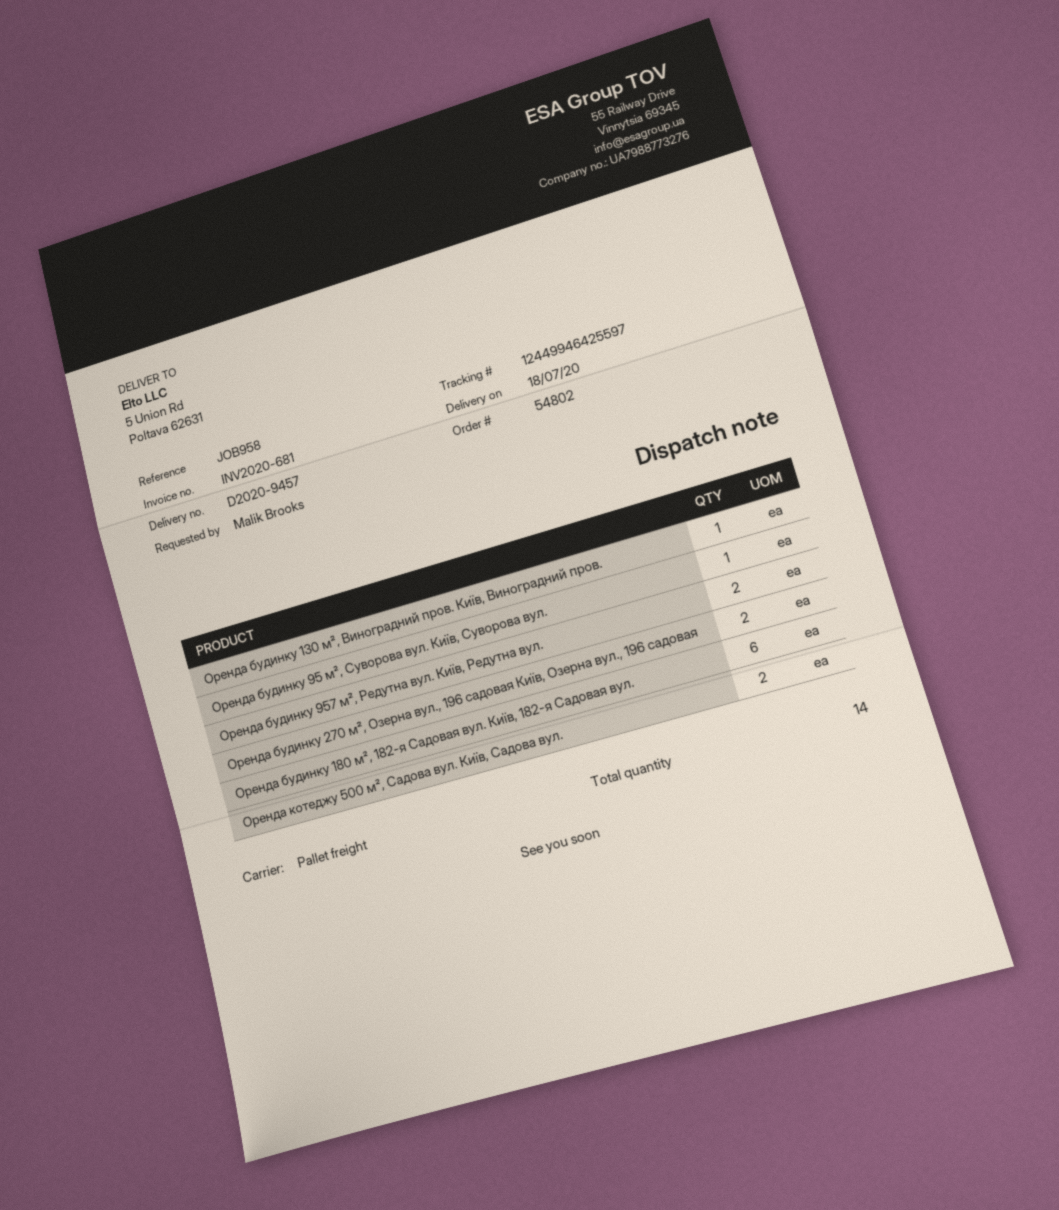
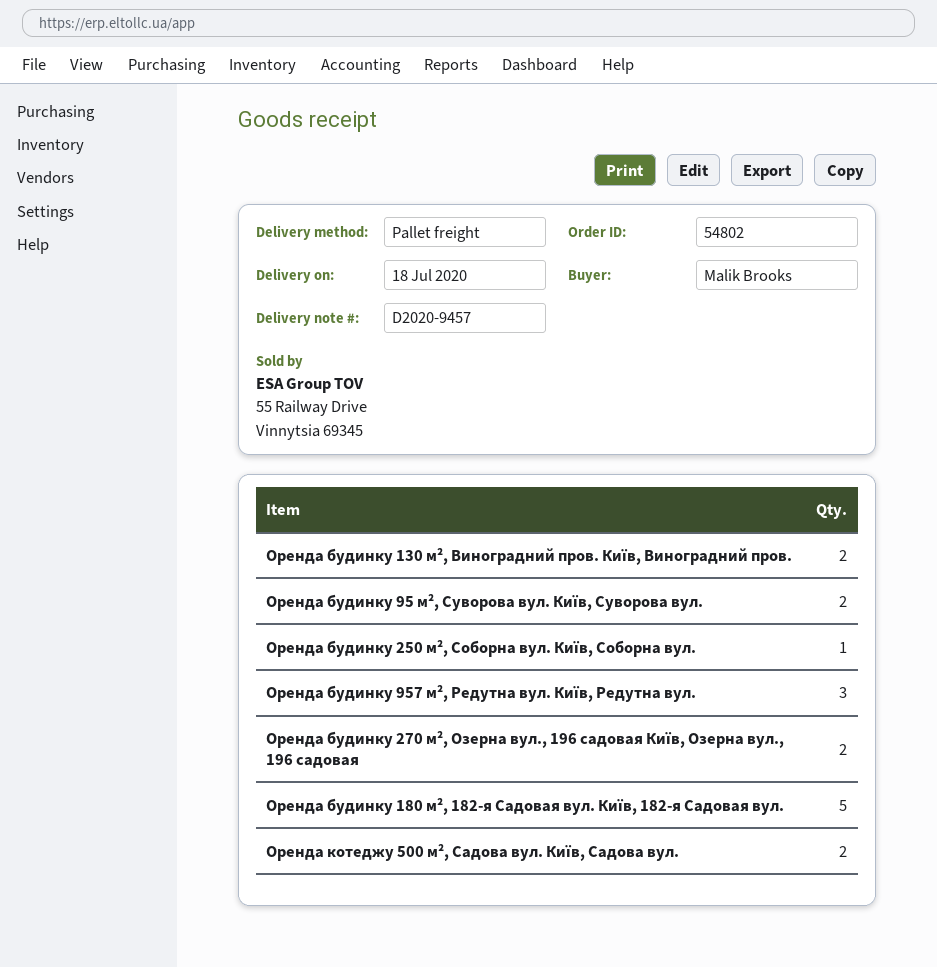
Оренда будинку 130 м², Виноградний пров. Київ, Виноградний пров.: 1 -> 2
Оренда будинку 95 м², Суворова вул. Київ, Суворова вул.: 1 -> 2
Оренда будинку 957 м², Редутна вул. Київ, Редутна вул.: 2 -> 3
Оренда будинку 180 м², 182-я Садовая вул. Київ, 182-я Садовая вул.: 6 -> 5
Оренда будинку 250 м², Соборна вул. Київ, Соборна вул.: none -> 1

